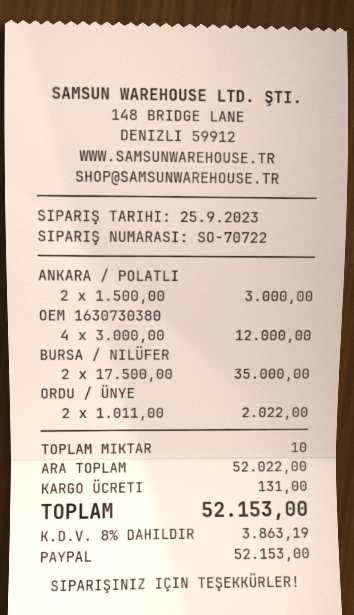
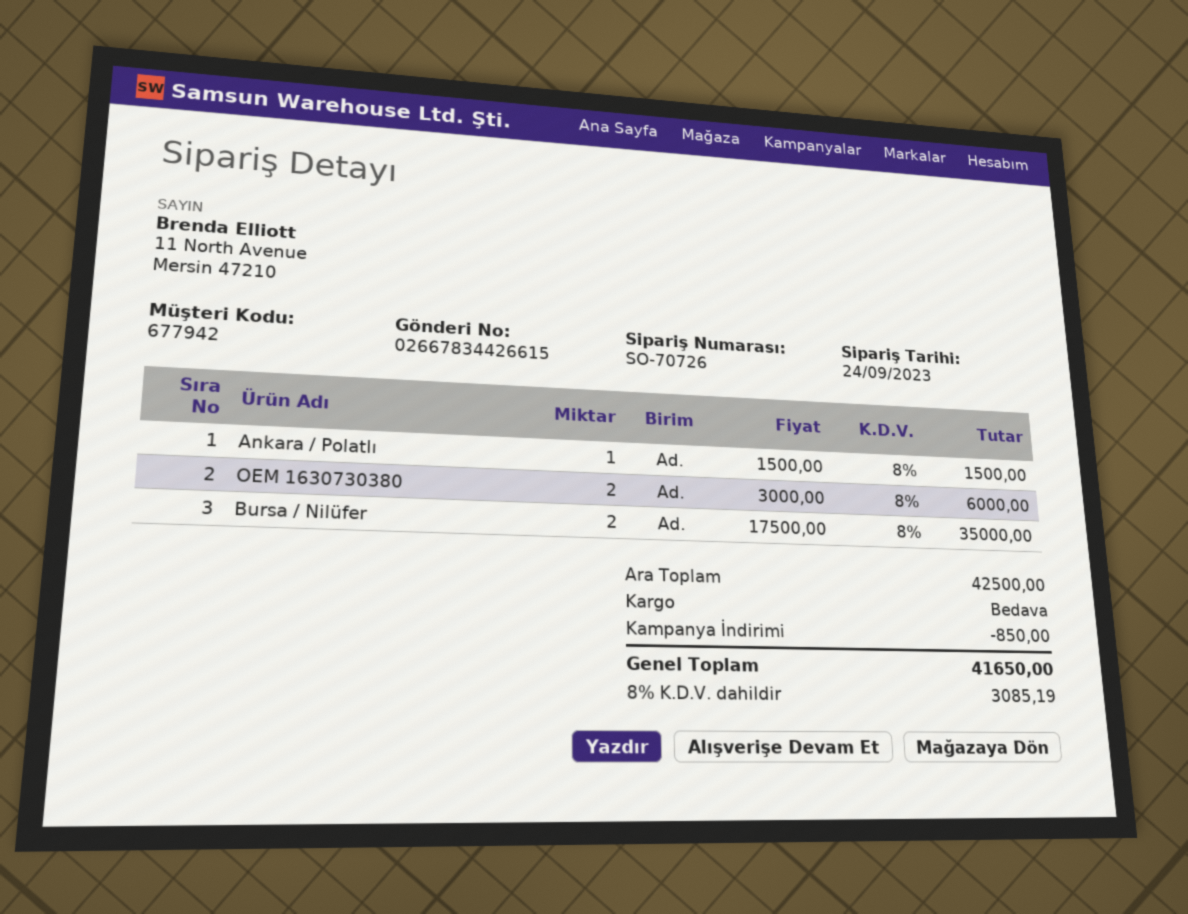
order number: SO-70722 -> SO-70726
order date: 2023-09-25 -> 2023-09-24
ANKARA / POLATLI: 2 x 1500.00 = 3000.00 -> 1 x 1500.00 = 1500.00
OEM 1630730380: 4 x 3000.00 = 12000.00 -> 2 x 3000.00 = 6000.00
ORDU / ÜNYE: 2 x 1011.00 = 2022.00 -> none
subtotal: 52022.00 -> 42500.00
discount: none -> 850.00
shipping: 131.00 -> 0.00
tax: 8% = 3863.19 -> 8% = 3085.19
total: 52153.00 -> 41650.00

